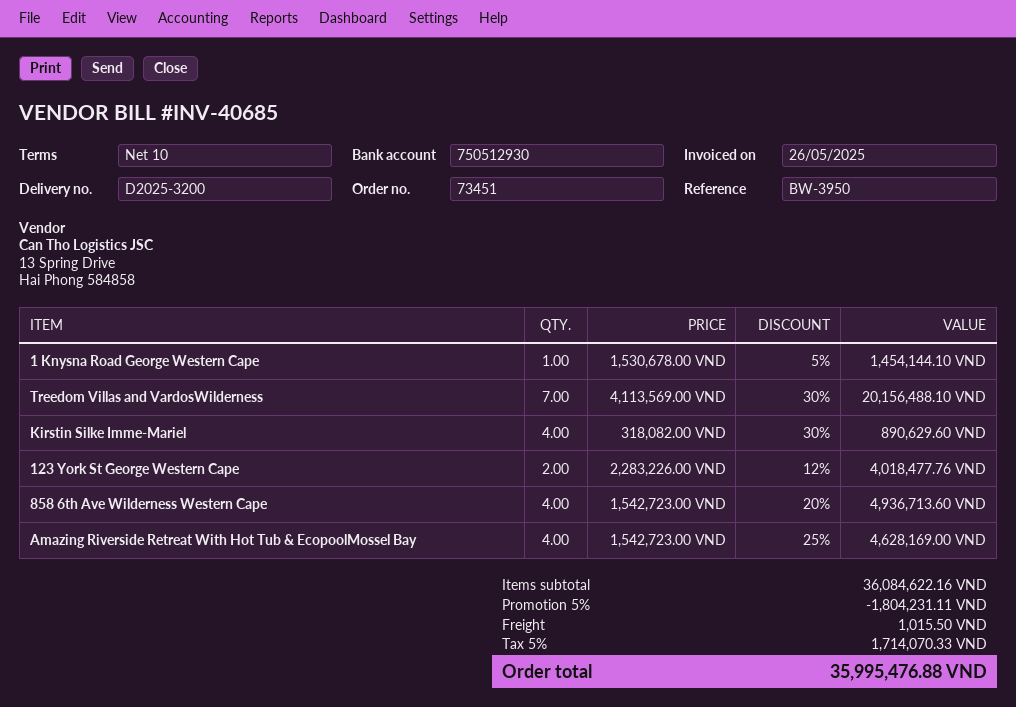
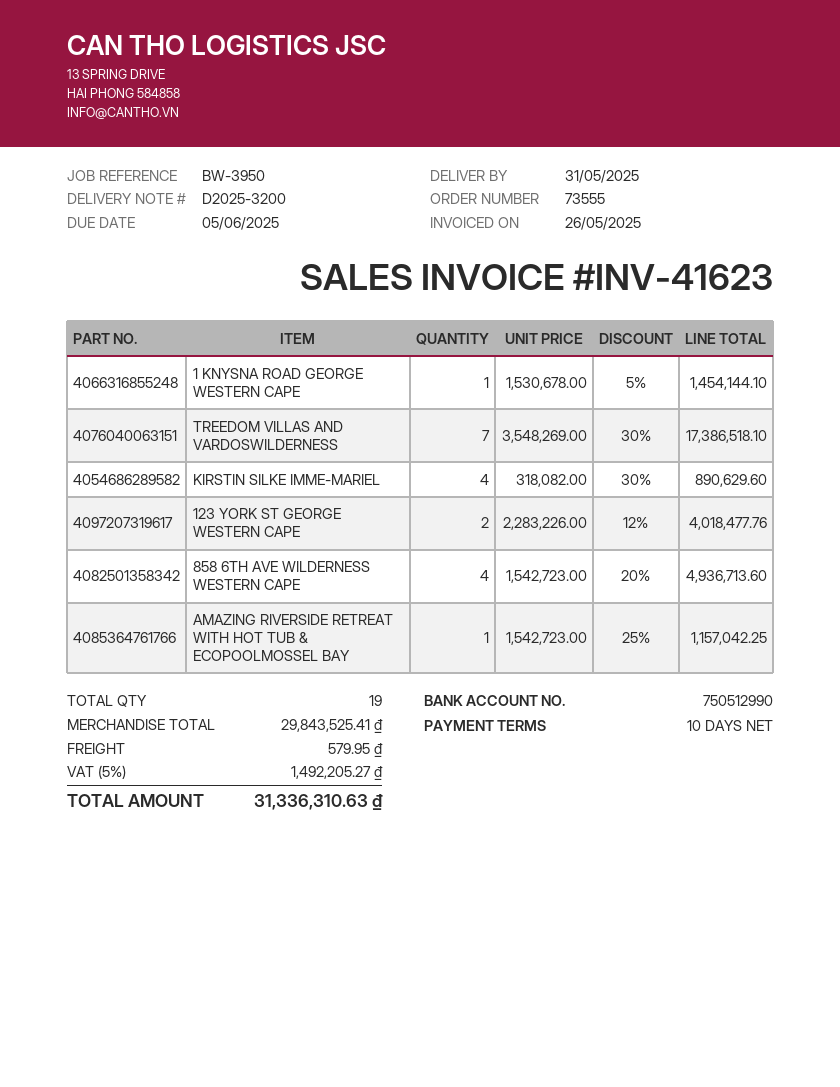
order number: 73451 -> 73555
invoice number: INV-40685 -> INV-41623
bank account: 750512930 -> 750512990
Treedom Villas and VardosWilderness: 7 x 4113569.00 - 30% = 20156488.10 -> 7 x 3548269.00 - 30% = 17386518.10
Amazing Riverside Retreat With Hot Tub & EcopoolMossel Bay: 4 x 1542723.00 - 25% = 4628169.00 -> 1 x 1542723.00 - 25% = 1157042.25
subtotal: 36084622.16 -> 29843525.41
discount: 5% = 1804231.11 -> none
shipping: 1015.50 -> 579.95
tax: 5% = 1714070.33 -> 5% = 1492205.27
total: 35995476.88 -> 31336310.63

